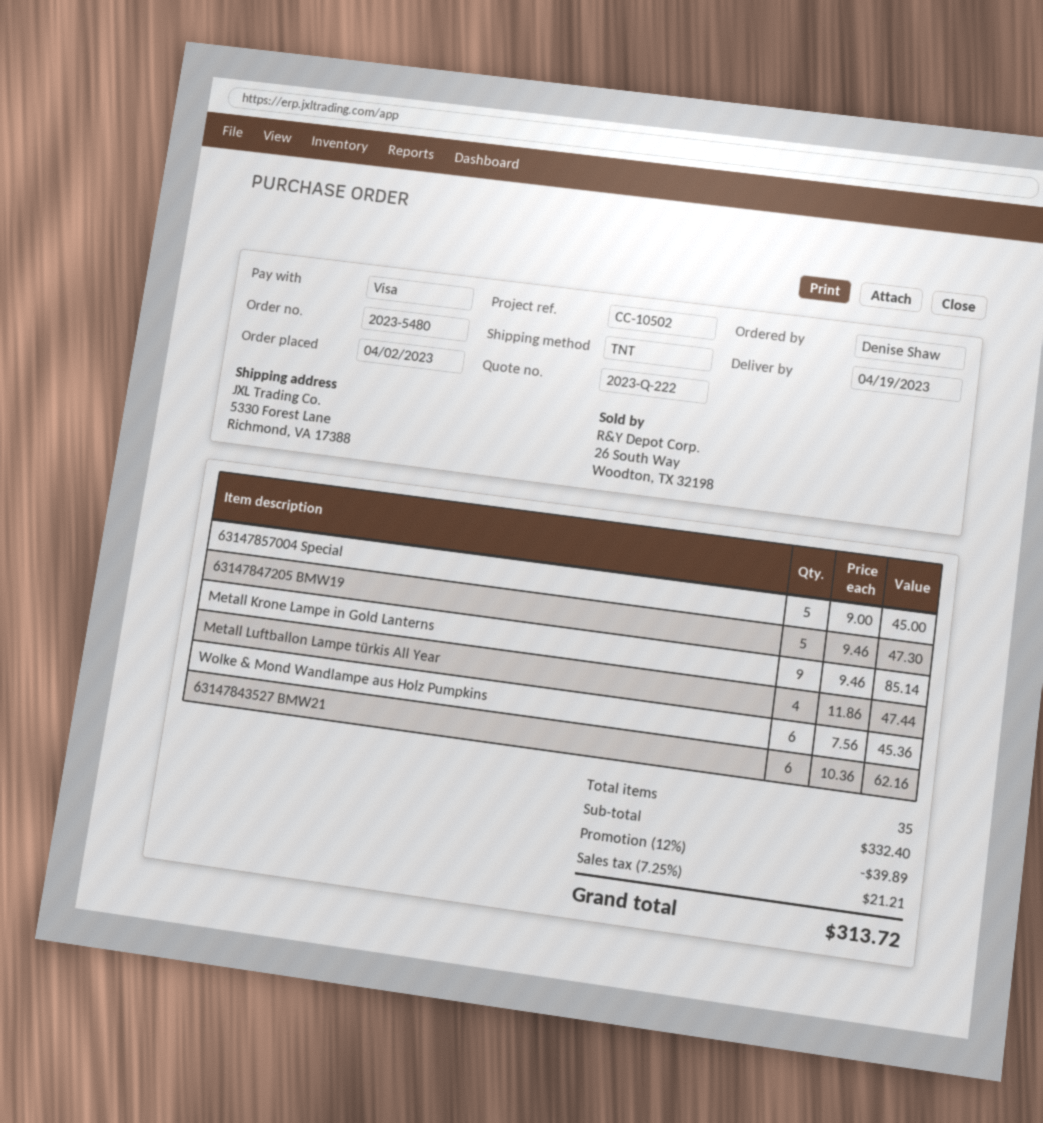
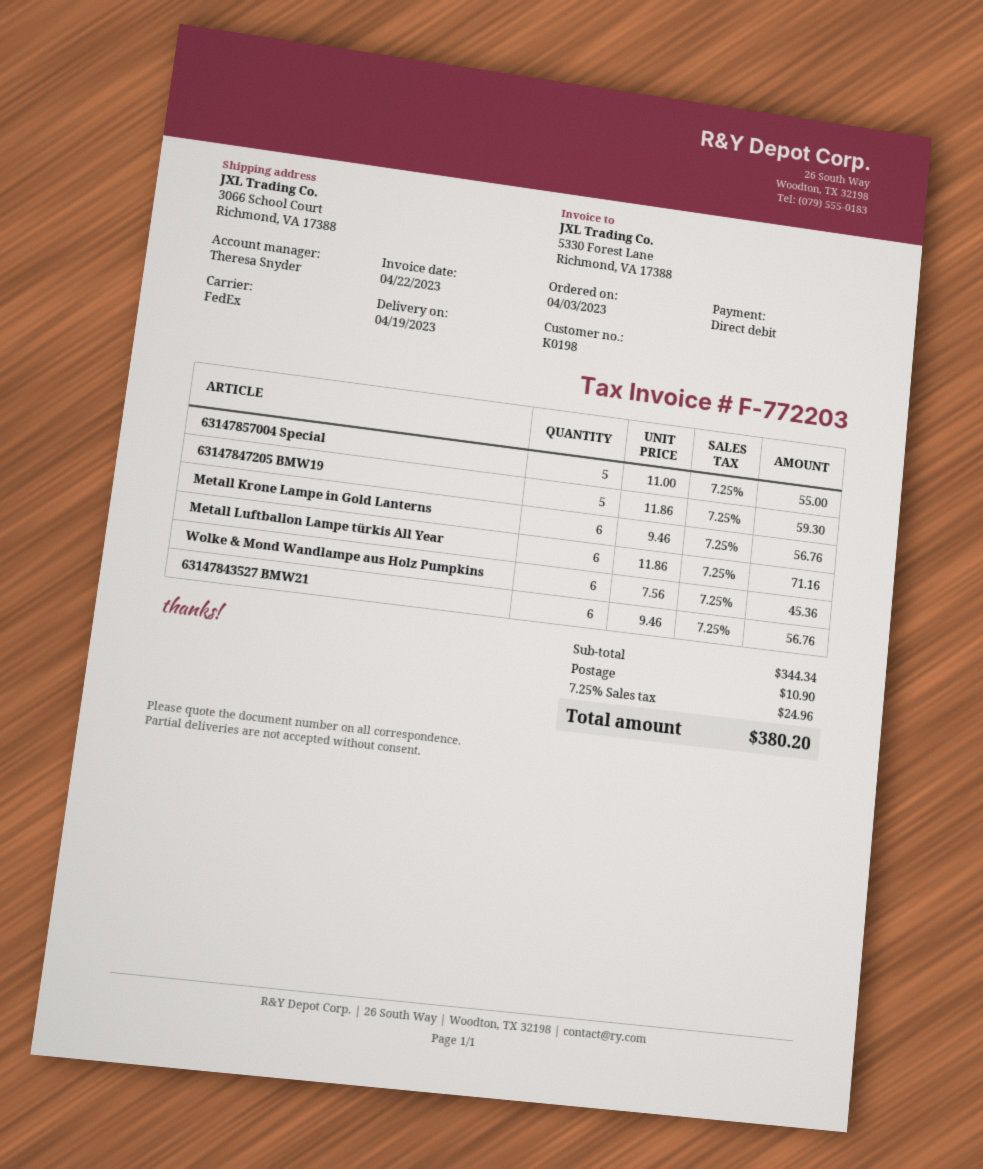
order date: 2023-04-02 -> 2023-04-03
payment method: Visa -> direct debit
shipping method: TNT -> FedEx
ship to: 5330 Forest Lane, Richmond, VA 17388 -> 3066 School Court, Richmond, VA 17388
63147857004 Special: 5 x 9.00 = 45.00 -> 5 x 11.00 = 55.00
63147847205 BMW19: 5 x 9.46 = 47.30 -> 5 x 11.86 = 59.30
Metall Krone Lampe in Gold Lanterns: 9 x 9.46 = 85.14 -> 6 x 9.46 = 56.76
Metall Luftballon Lampe türkis All Year: 4 x 11.86 = 47.44 -> 6 x 11.86 = 71.16
63147843527 BMW21: 6 x 10.36 = 62.16 -> 6 x 9.46 = 56.76
subtotal: 332.40 -> 344.34
discount: 12% = 39.89 -> none
shipping: none -> 10.90
tax: 7.25% = 21.21 -> 7.25% = 24.96
total: 313.72 -> 380.20

